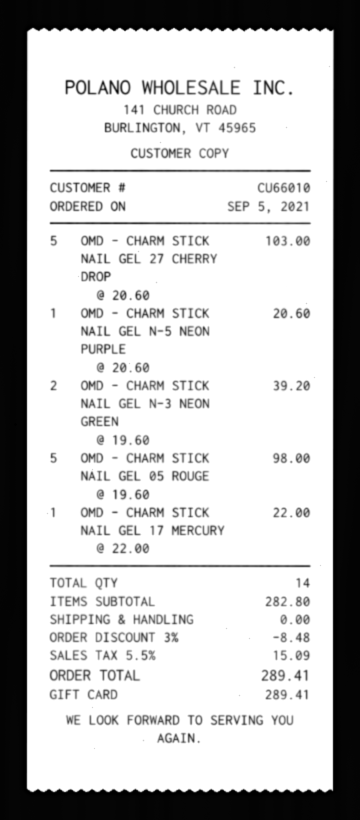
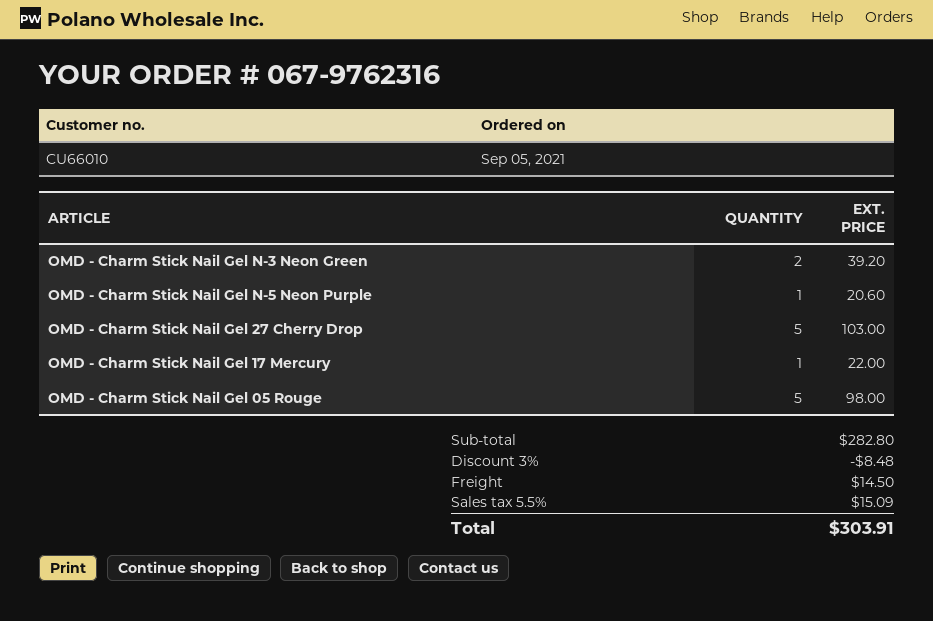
shipping: 0.00 -> 14.50
total: 289.41 -> 303.91

